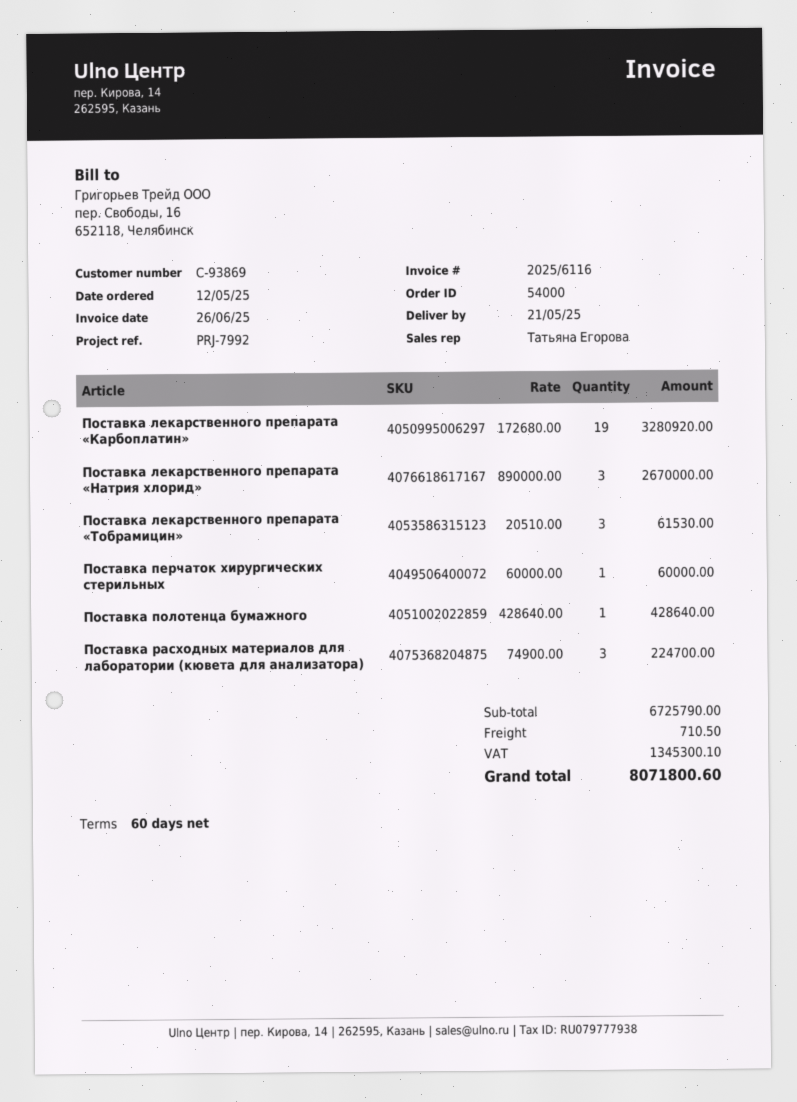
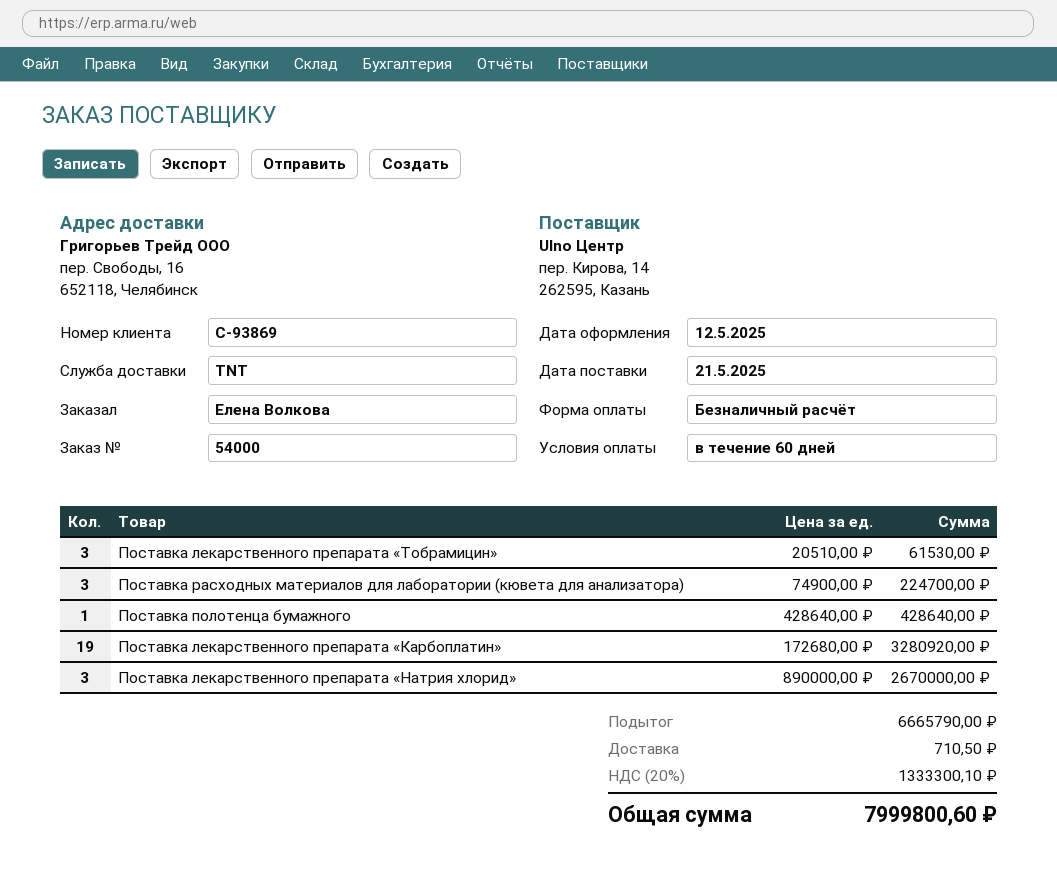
Поставка перчаток хирургических стерильных: 1 x 60000.00 = 60000.00 -> none
subtotal: 6725790.00 -> 6665790.00
tax: 1345300.10 -> 1333300.10
total: 8071800.60 -> 7999800.60

